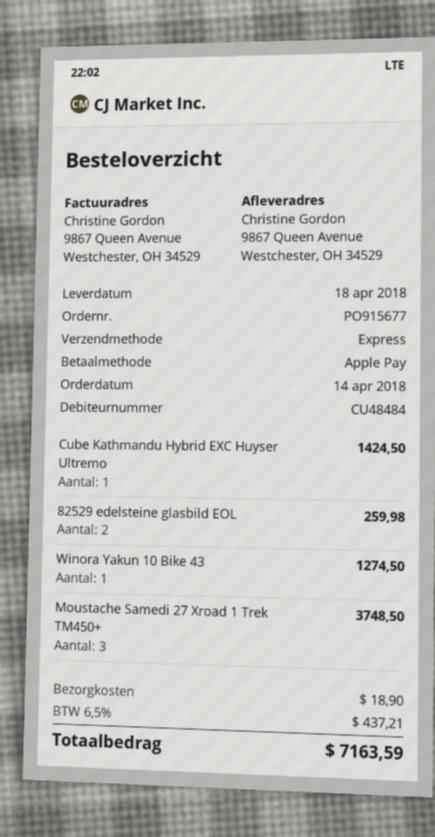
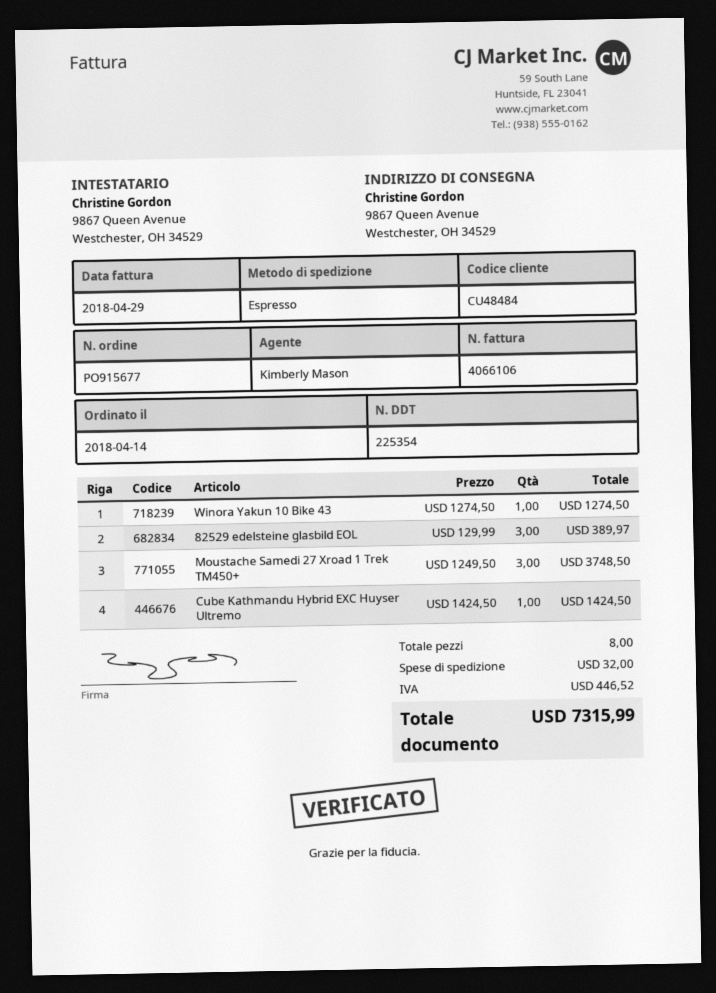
82529 edelsteine glasbild EOL: 2 for 259.98 -> 3 for 389.97
shipping: 18.90 -> 32.00
tax: 437.21 -> 446.52
total: 7163.59 -> 7315.99

